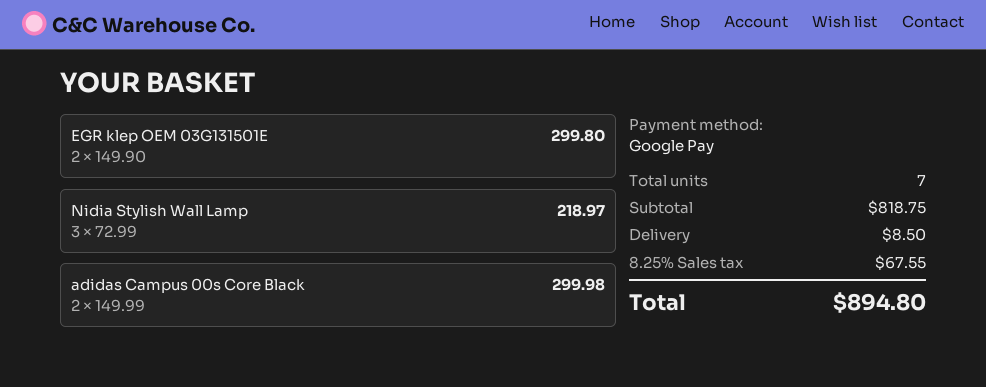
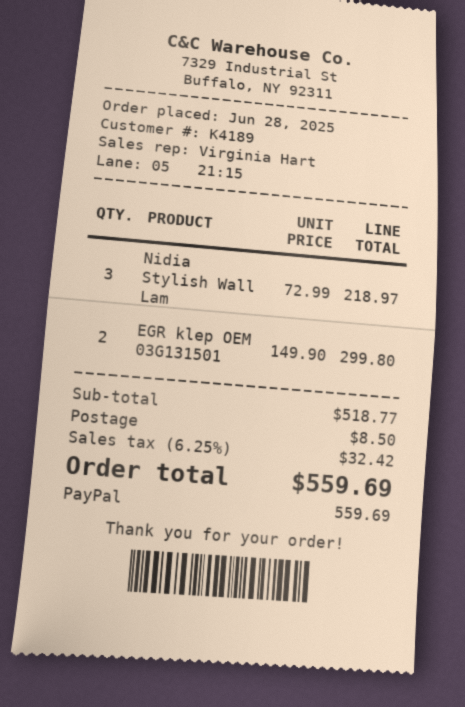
payment method: Google Pay -> PayPal
adidas Campus 00s Core Black: 2 x 149.99 = 299.98 -> none
subtotal: 818.75 -> 518.77
tax: 8.25% = 67.55 -> 6.25% = 32.42
total: 894.80 -> 559.69

